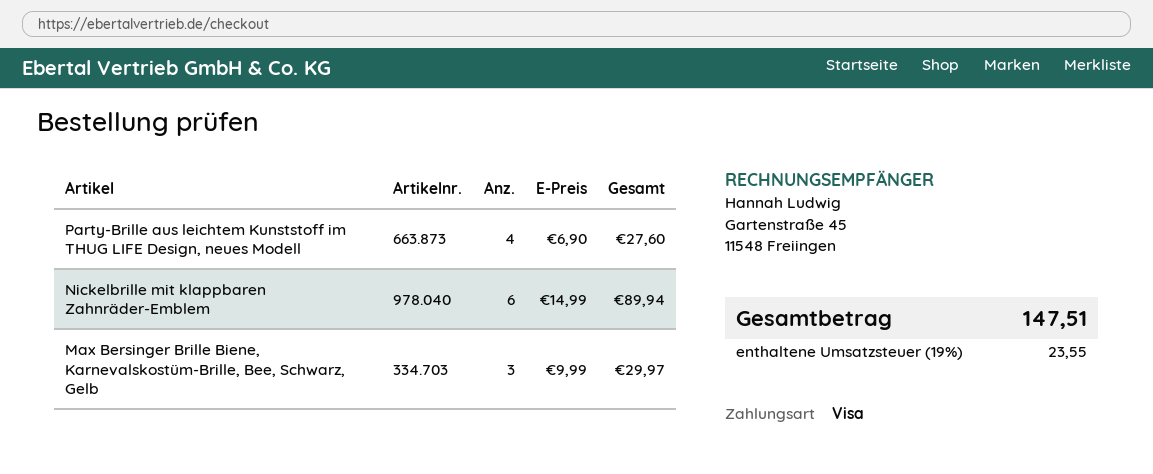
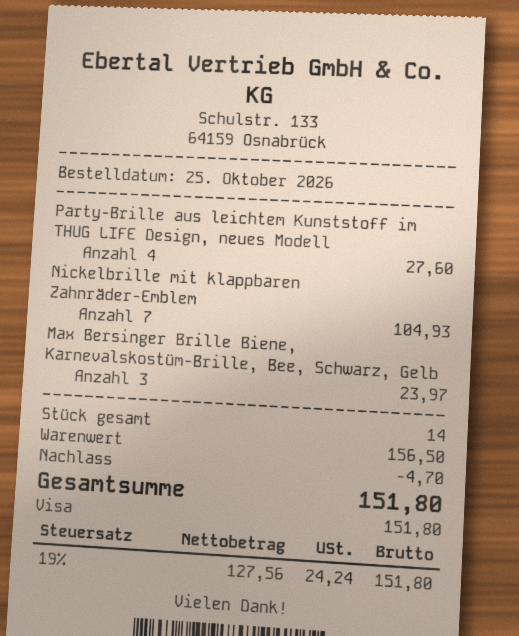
Nickelbrille mit klappbaren Zahnräder-Emblem: 6 for 89.94 -> 7 for 104.93
Max Bersinger Brille Biene, Karnevalskostüm-Brille, Bee, Schwarz, Gelb: 3 for 29.97 -> 3 for 23.97
discount: none -> 4.70
tax: 19% = 23.55 -> 19% = 24.24
total: 147.51 -> 151.80

